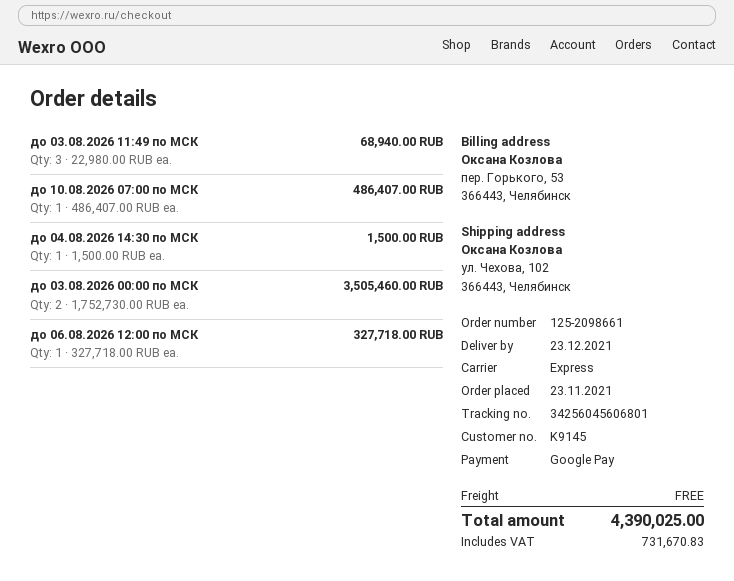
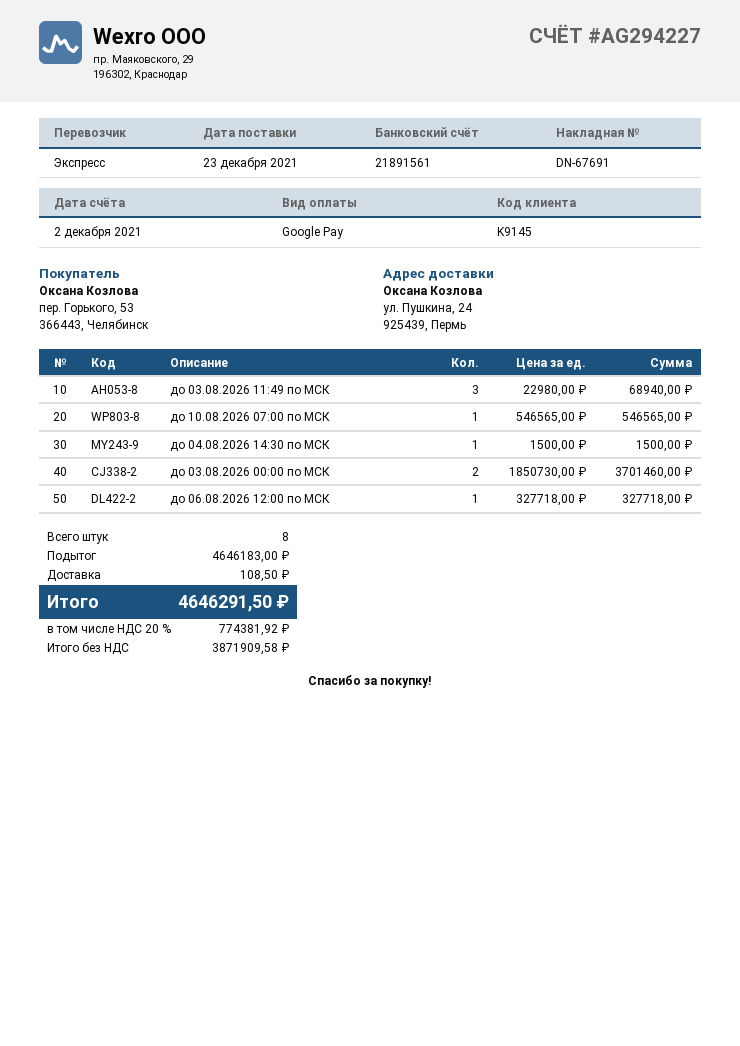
ship to: ул. Чехова, 102, 366443, Челябинск -> ул. Пушкина, 24, 925439, Пермь
до 10.08.2026 07:00 по МСК: 1 x 486407.00 = 486407.00 -> 1 x 546565.00 = 546565.00
до 03.08.2026 00:00 по МСК: 2 x 1752730.00 = 3505460.00 -> 2 x 1850730.00 = 3701460.00
shipping: 0.00 -> 108.50
tax: 731670.83 -> 774381.92
total: 4390025.00 -> 4646291.50

